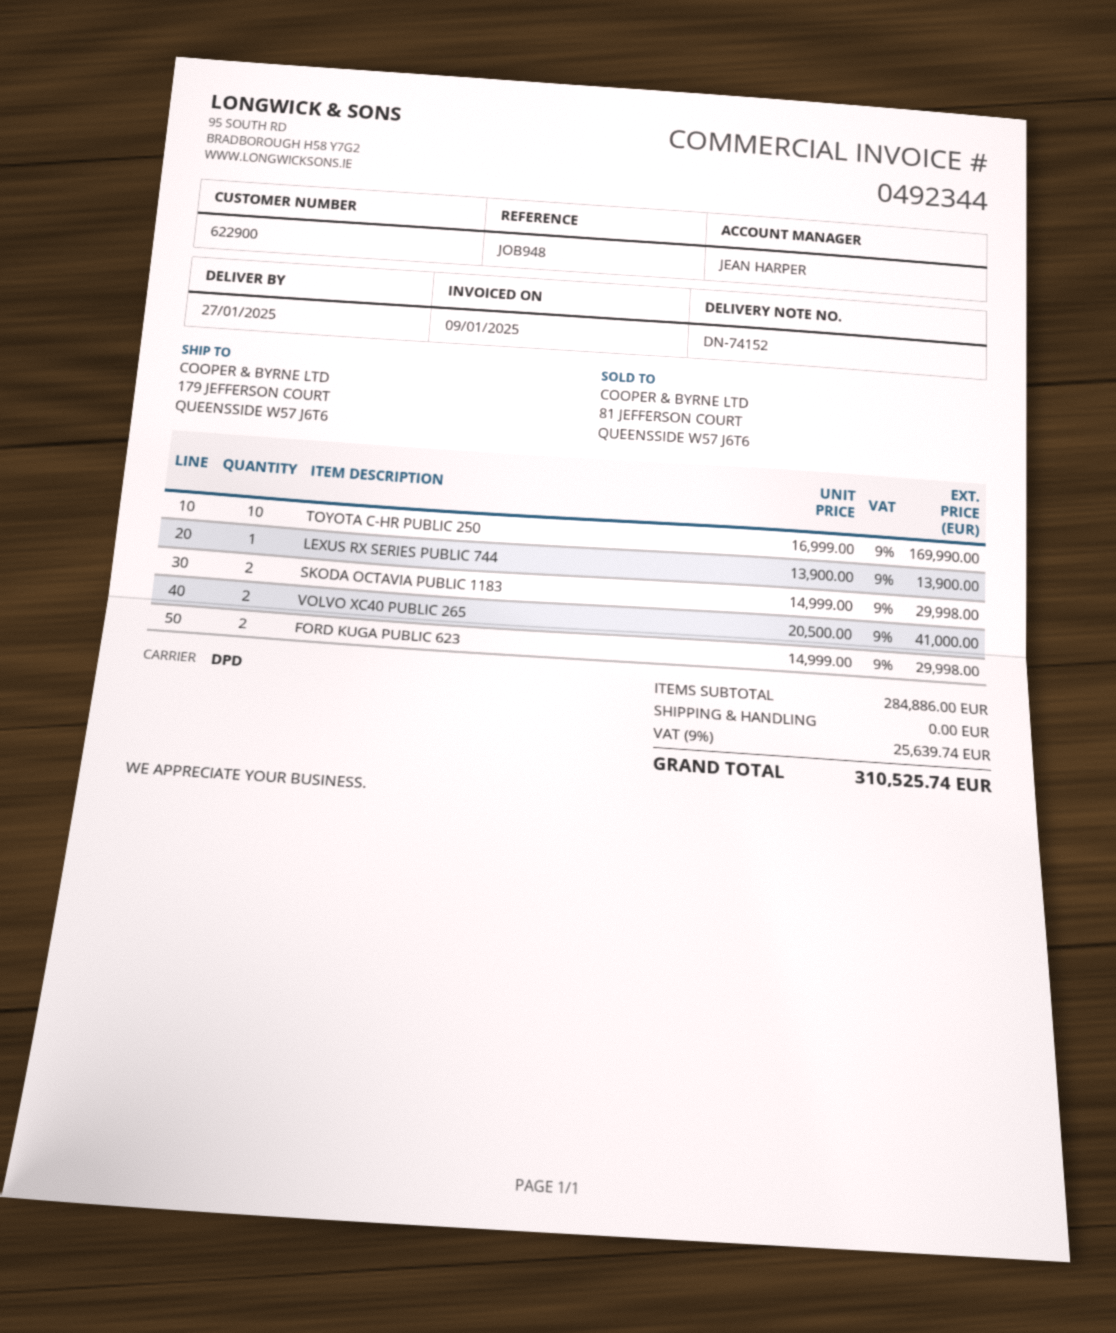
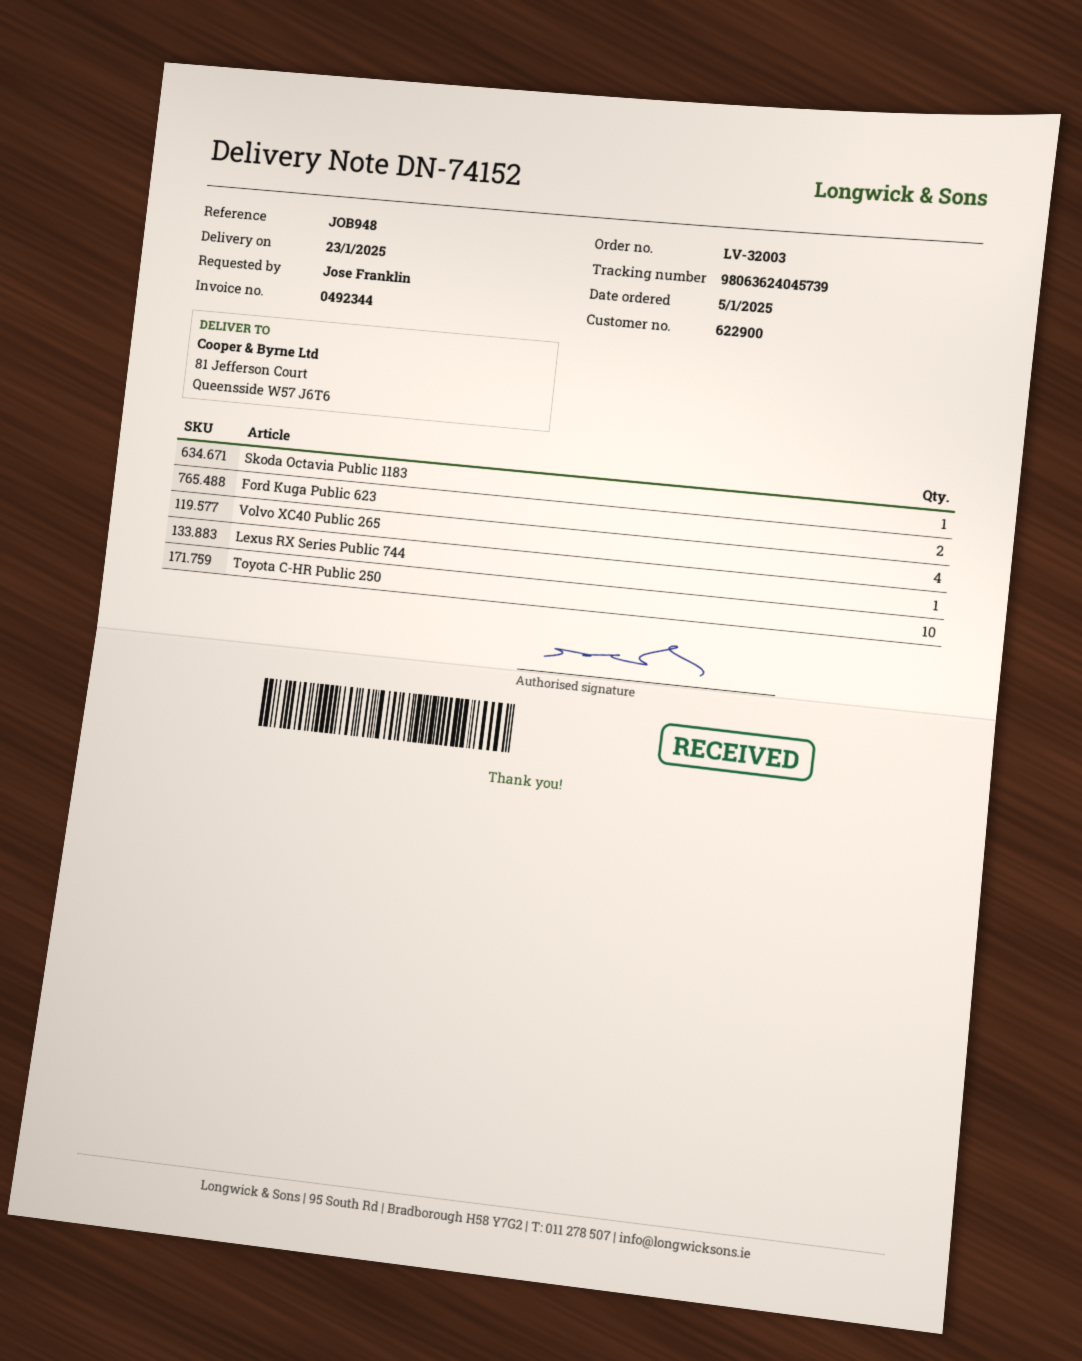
delivery date: 2025-01-27 -> 2025-01-23
ship to: 179 JEFFERSON COURT, QUEENSSIDE W57 J6T6 -> 81 Jefferson Court, Queensside W57 J6T6
SKODA OCTAVIA PUBLIC 1183: 2 -> 1
VOLVO XC40 PUBLIC 265: 2 -> 4

